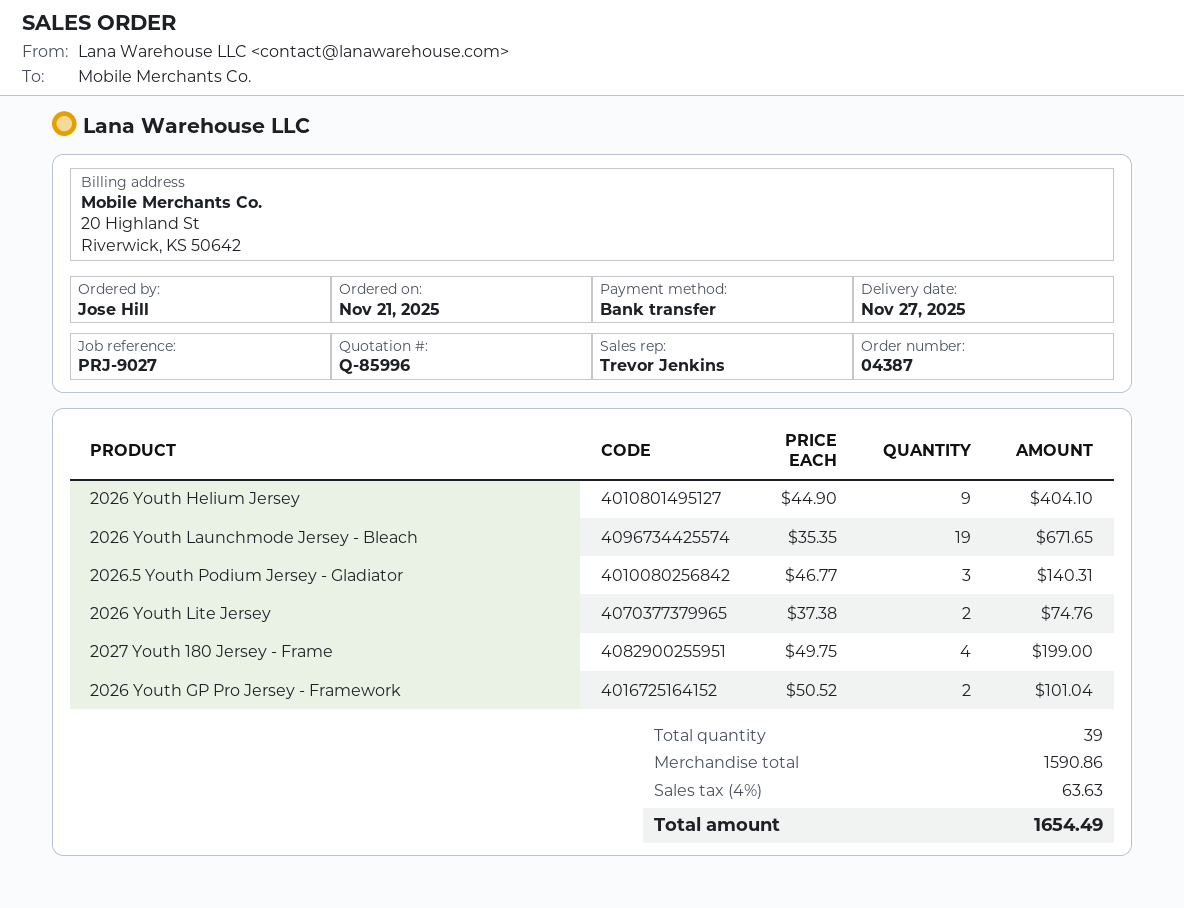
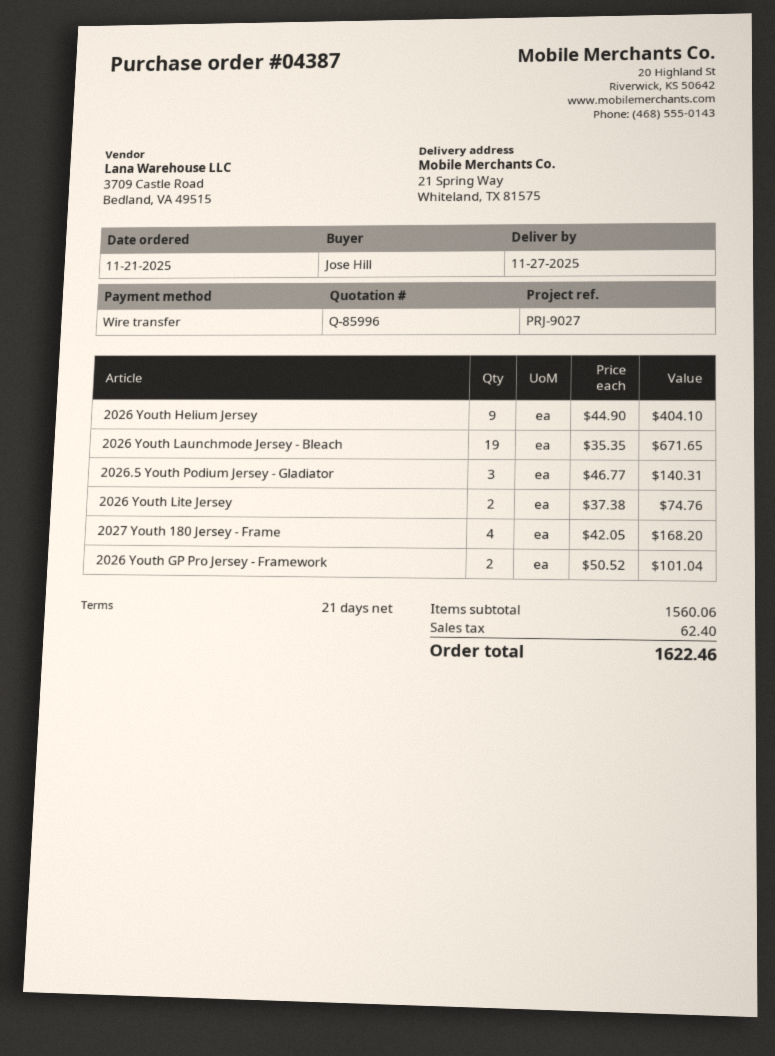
2027 Youth 180 Jersey - Frame: 4 x 49.75 = 199.00 -> 4 x 42.05 = 168.20
subtotal: 1590.86 -> 1560.06
tax: 63.63 -> 62.40
total: 1654.49 -> 1622.46

